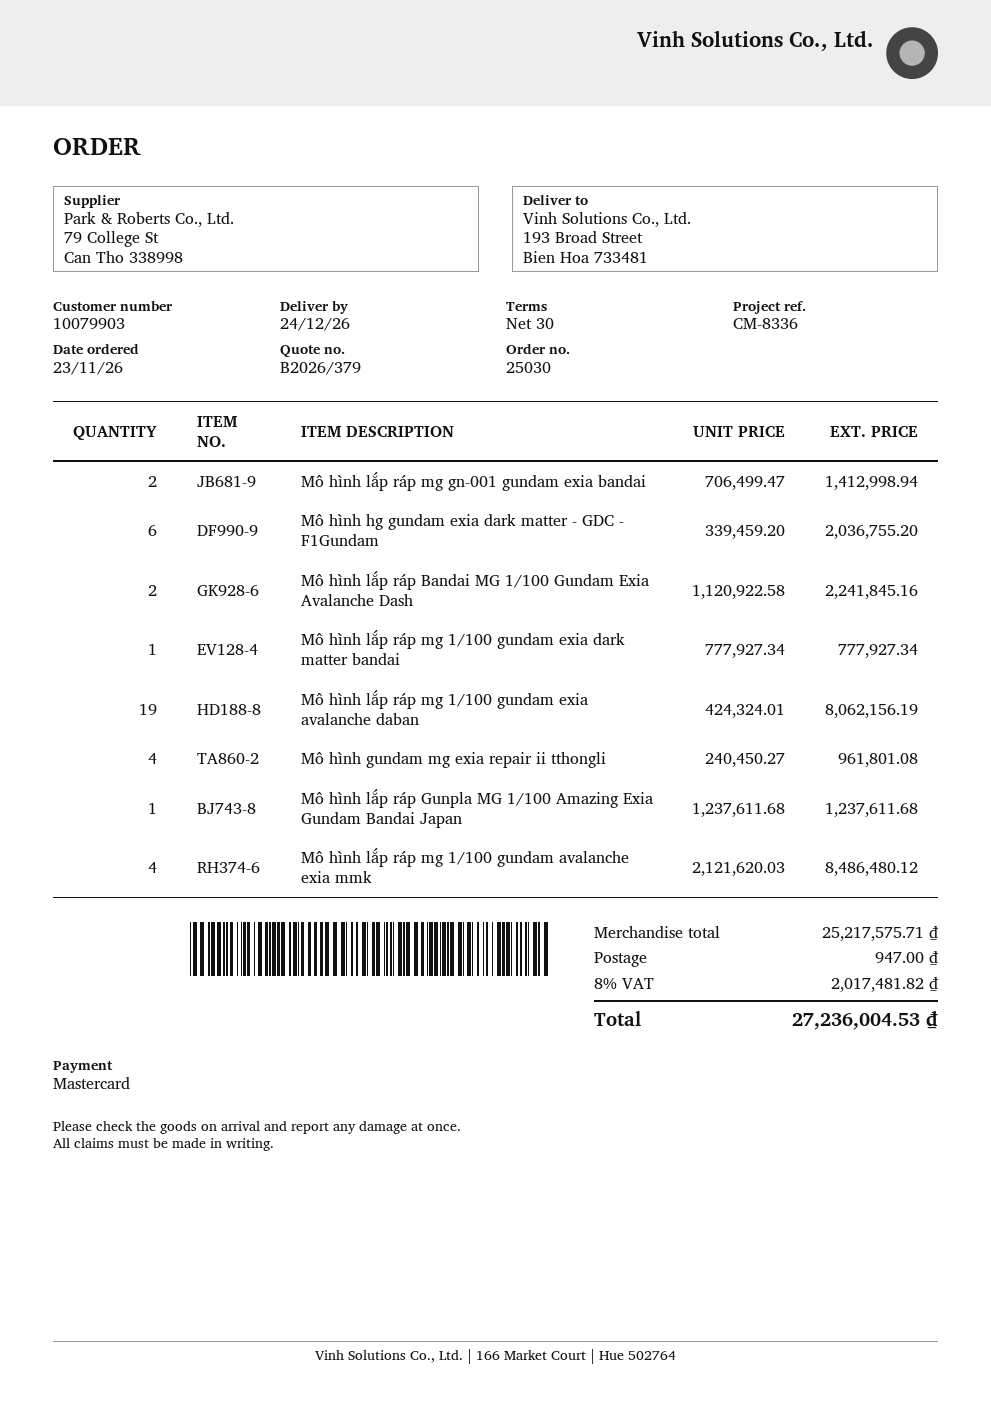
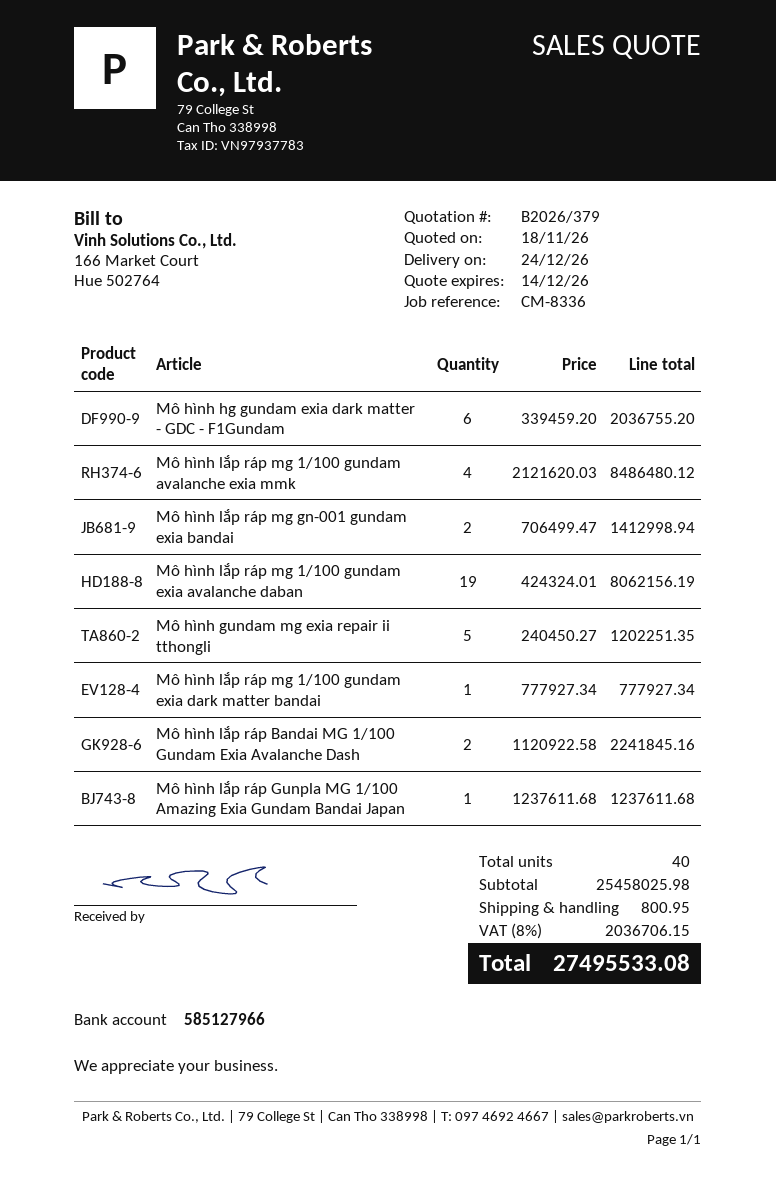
Mô hình gundam mg exia repair ii tthongli: 4 x 240450.27 = 961801.08 -> 5 x 240450.27 = 1202251.35
subtotal: 25217575.71 -> 25458025.98
shipping: 947.00 -> 800.95
tax: 8% = 2017481.82 -> 8% = 2036706.15
total: 27236004.53 -> 27495533.08

